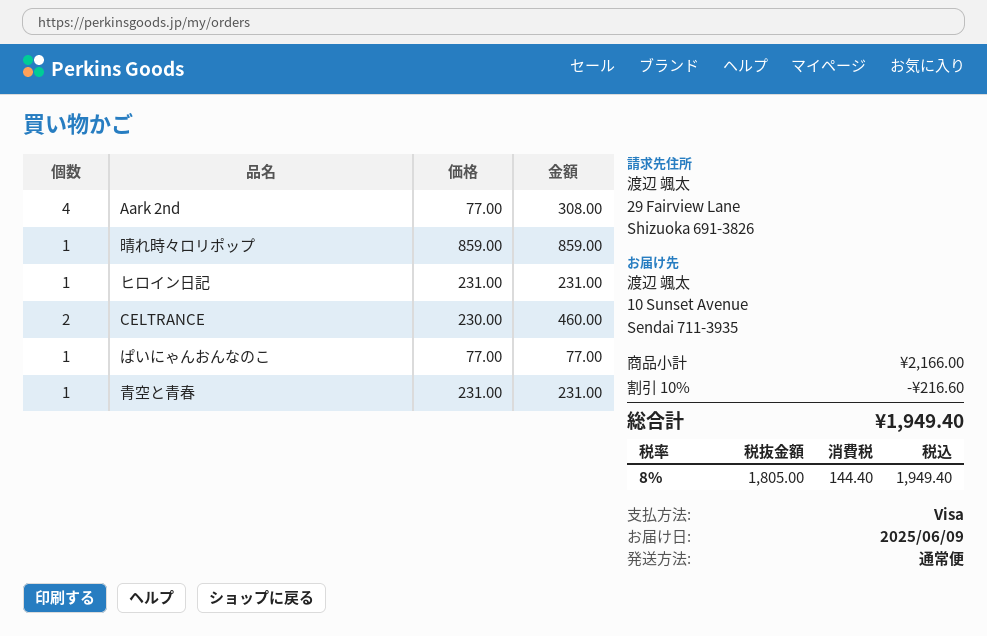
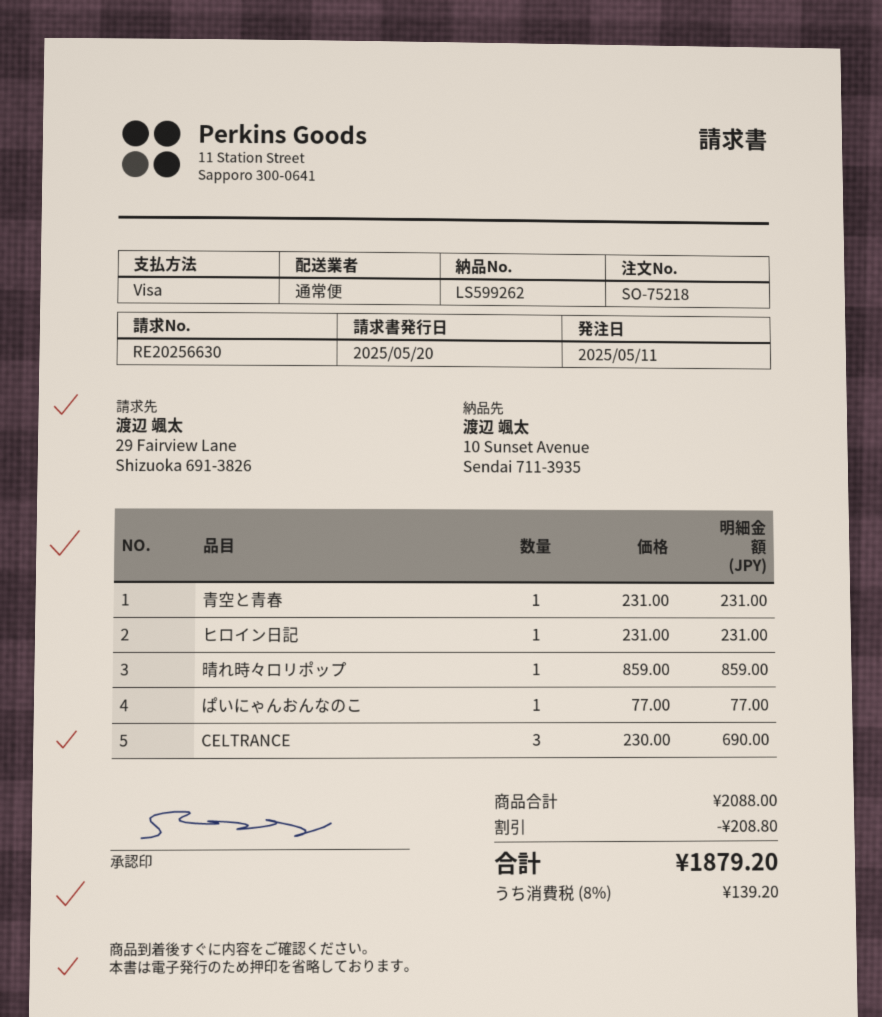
Aark 2nd: 4 x 77.00 = 308.00 -> none
CELTRANCE: 2 x 230.00 = 460.00 -> 3 x 230.00 = 690.00
subtotal: 2166.00 -> 2088.00
discount: 216.60 -> 208.80
tax: 8% = 144.40 -> 8% = 139.20
total: 1949.40 -> 1879.20

